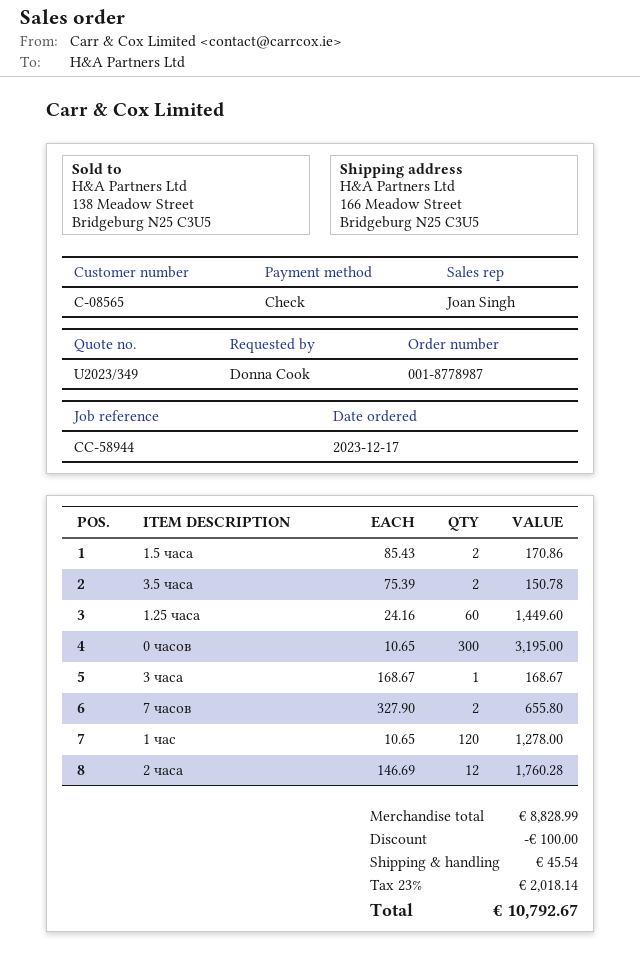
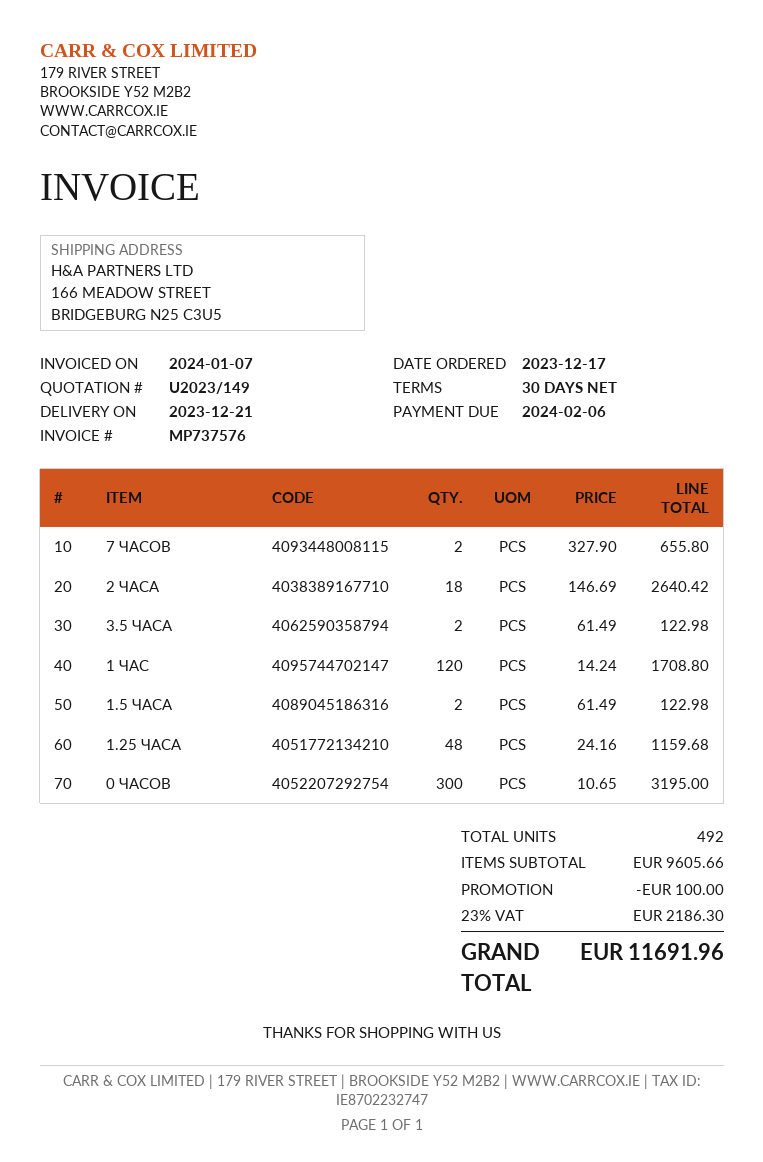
quote number: U2023/349 -> U2023/149
1.5 часа: 2 x 85.43 = 170.86 -> 2 x 61.49 = 122.98
3.5 часа: 2 x 75.39 = 150.78 -> 2 x 61.49 = 122.98
1.25 часа: 60 x 24.16 = 1449.60 -> 48 x 24.16 = 1159.68
3 часа: 1 x 168.67 = 168.67 -> none
1 час: 120 x 10.65 = 1278.00 -> 120 x 14.24 = 1708.80
2 часа: 12 x 146.69 = 1760.28 -> 18 x 146.69 = 2640.42
subtotal: 8828.99 -> 9605.66
shipping: 45.54 -> none
tax: 23% = 2018.14 -> 23% = 2186.30
total: 10792.67 -> 11691.96

